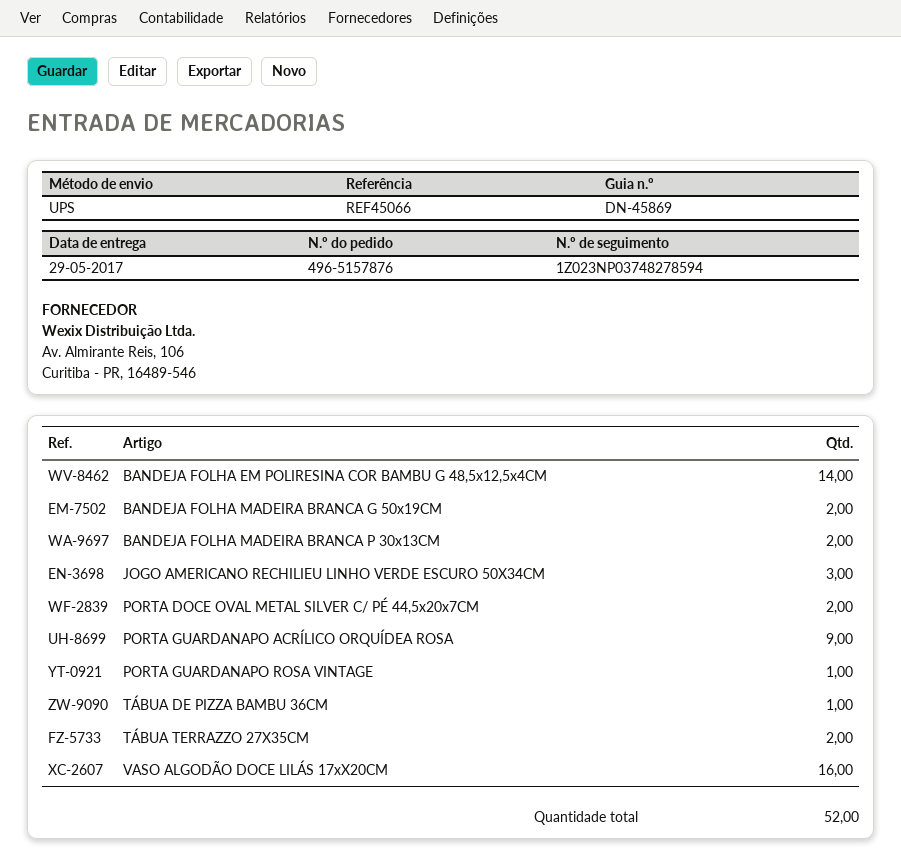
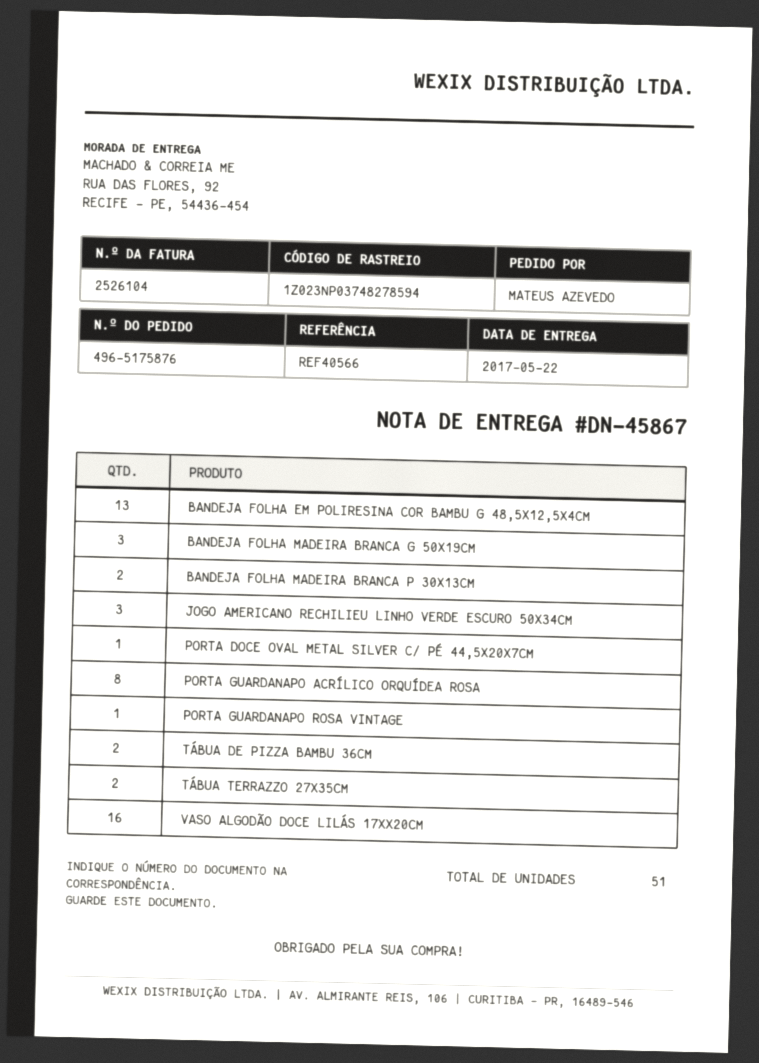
order number: 496-5157876 -> 496-5175876
delivery note number: DN-45869 -> DN-45867
delivery date: 2017-05-29 -> 2017-05-22
reference: REF45066 -> REF40566
BANDEJA FOLHA EM POLIRESINA COR BAMBU G 48,5x12,5x4CM: 14 -> 13
BANDEJA FOLHA MADEIRA BRANCA G 50x19CM: 2 -> 3
PORTA DOCE OVAL METAL SILVER C/ PÉ 44,5x20x7CM: 2 -> 1
PORTA GUARDANAPO ACRÍLICO ORQUÍDEA ROSA: 9 -> 8
TÁBUA DE PIZZA BAMBU 36CM: 1 -> 2
total quantity: 52 -> 51

